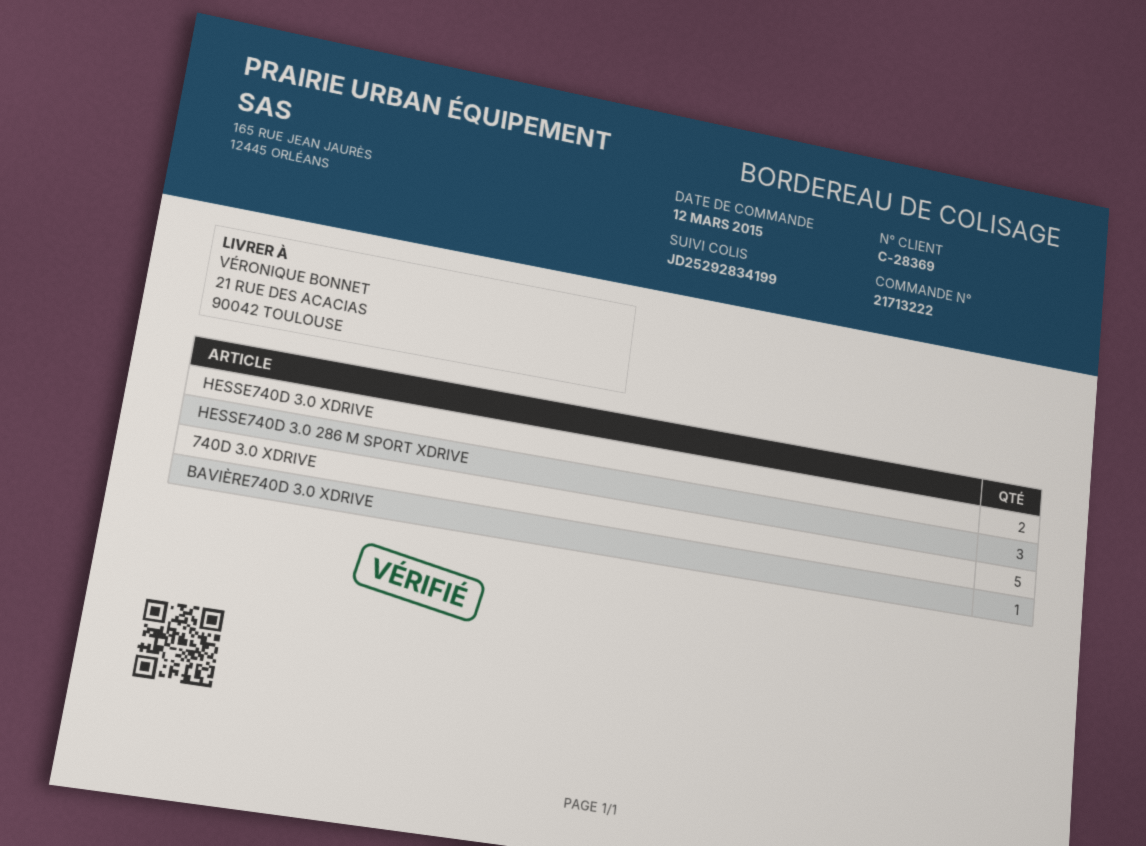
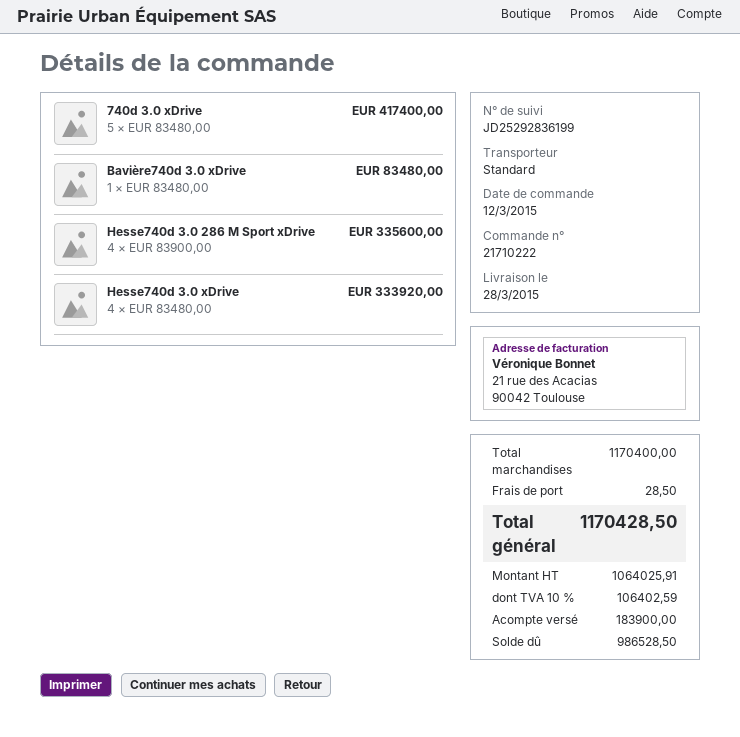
order number: 21713222 -> 21710222
tracking number: JD25292834199 -> JD25292836199
HESSE740D 3.0 XDRIVE: 2 -> 4
HESSE740D 3.0 286 M SPORT XDRIVE: 3 -> 4

